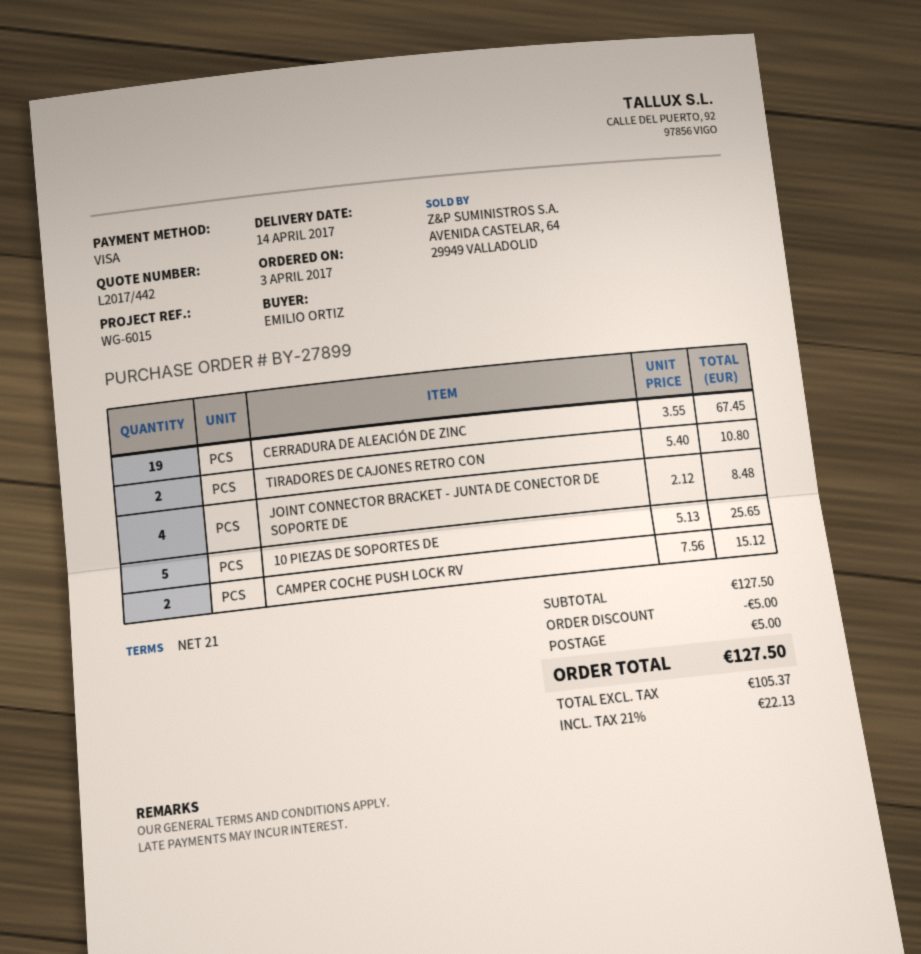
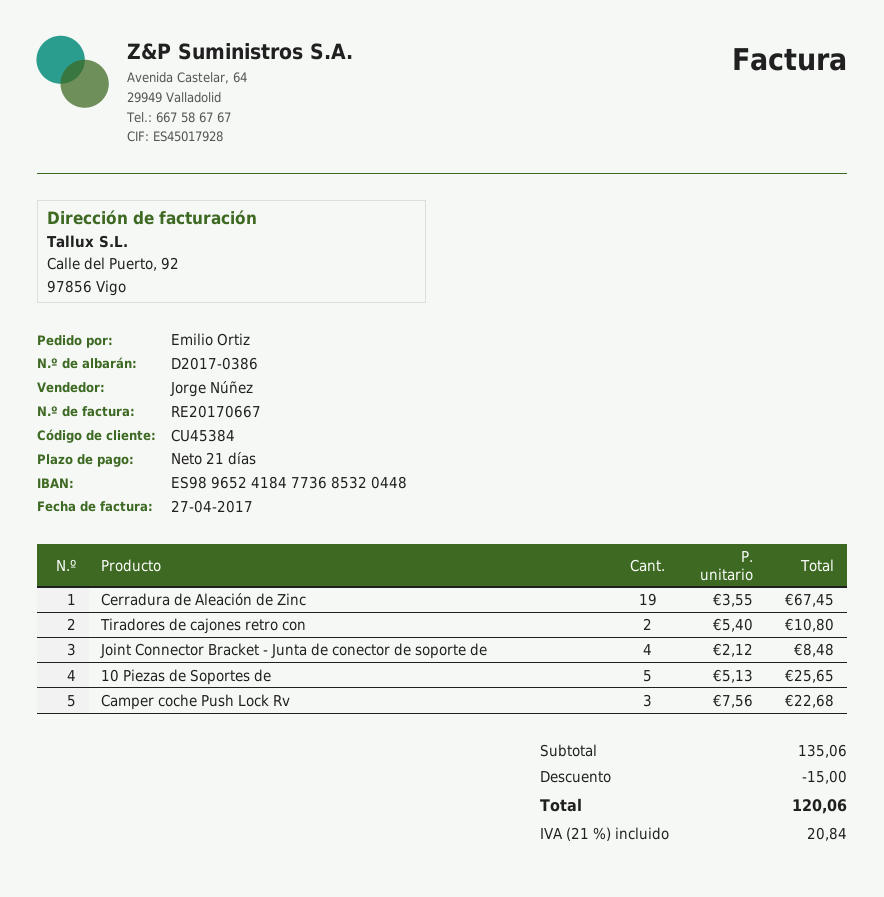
CAMPER COCHE PUSH LOCK RV: 2 x 7.56 = 15.12 -> 3 x 7.56 = 22.68
subtotal: 127.50 -> 135.06
discount: 5.00 -> 15.00
shipping: 5.00 -> none
tax: 21% = 22.13 -> 21% = 20.84
total: 127.50 -> 120.06

